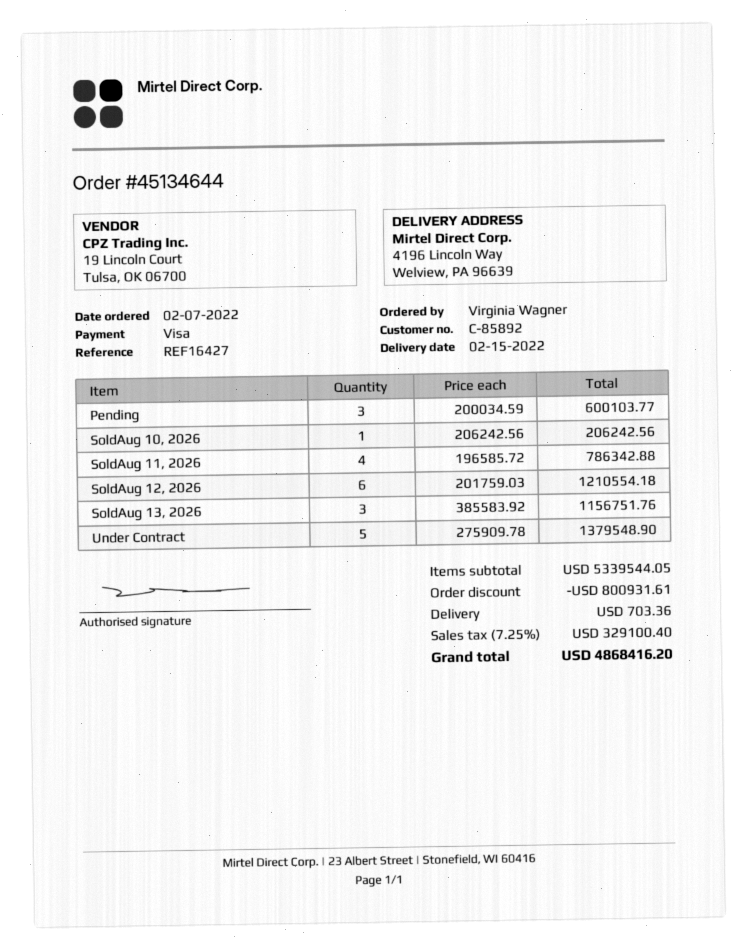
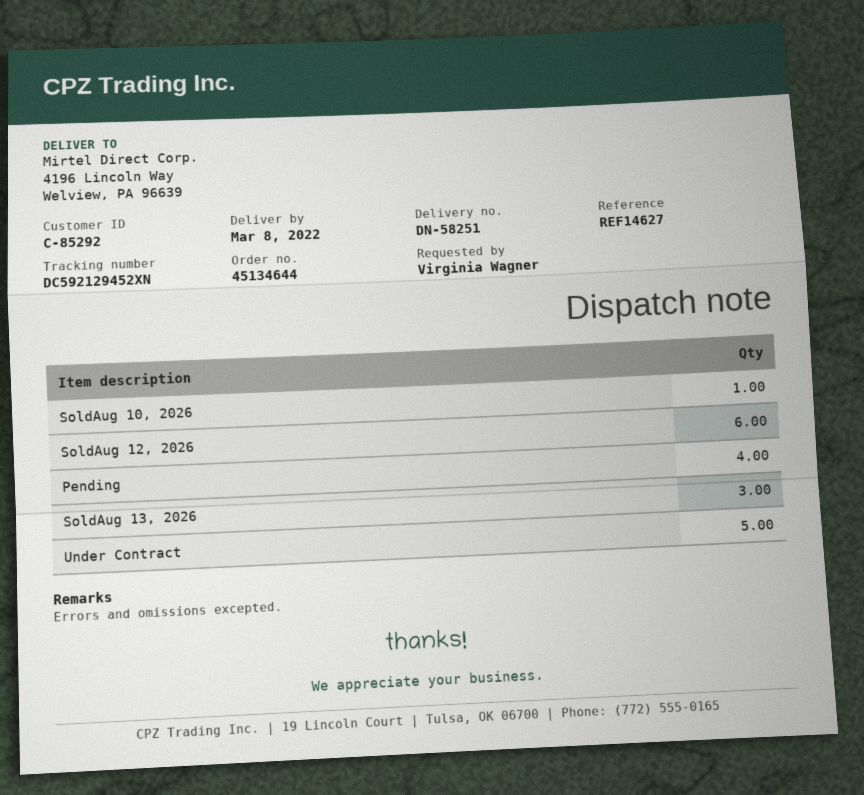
delivery date: 2022-02-15 -> 2022-03-08
customer number: C-85892 -> C-85292
reference: REF16427 -> REF14627
Pending: 3 -> 4
SoldAug 11, 2026: 4 -> none

